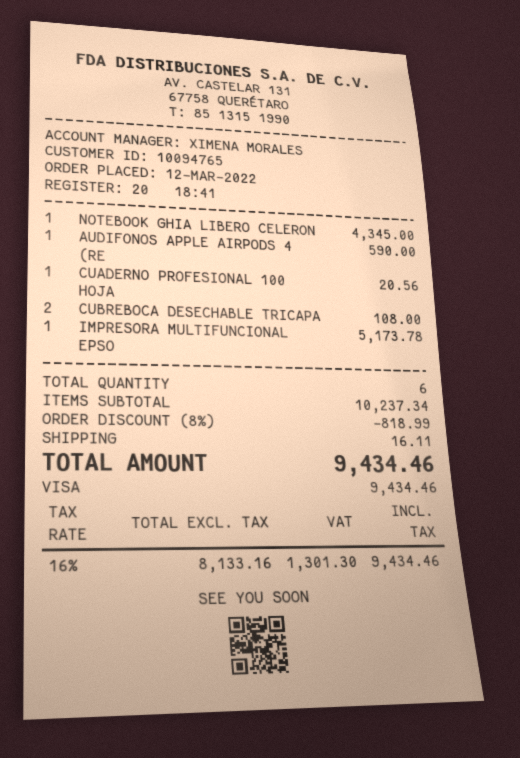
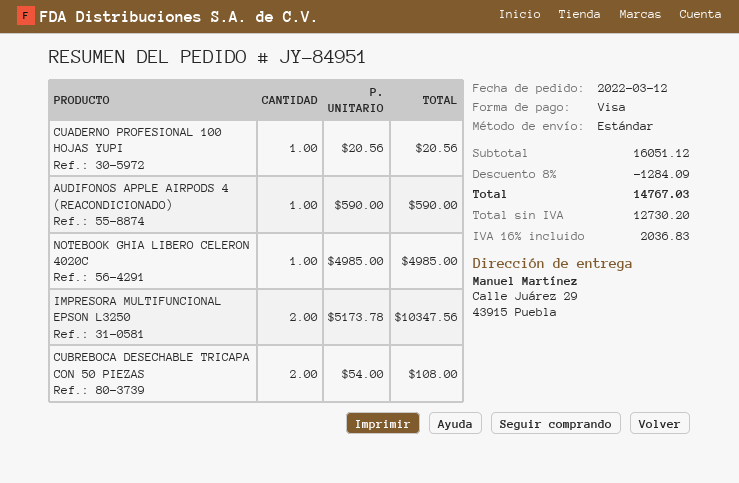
NOTEBOOK GHIA LIBERO CELERON: 1 for 4345.00 -> 1 for 4985.00
IMPRESORA MULTIFUNCIONAL EPSO: 1 for 5173.78 -> 2 for 10347.56
subtotal: 10237.34 -> 16051.12
discount: 8% = 818.99 -> 8% = 1284.09
shipping: 16.11 -> none
net: 8133.16 -> 12730.20
tax: 16% = 1301.30 -> 16% = 2036.83
total: 9434.46 -> 14767.03

